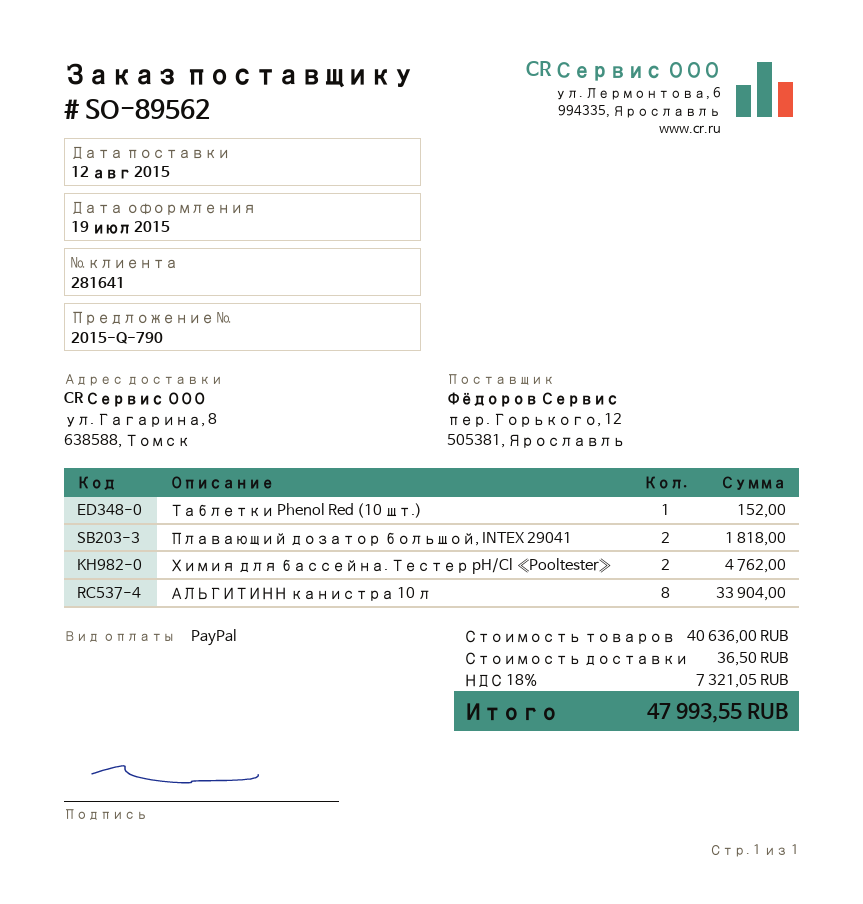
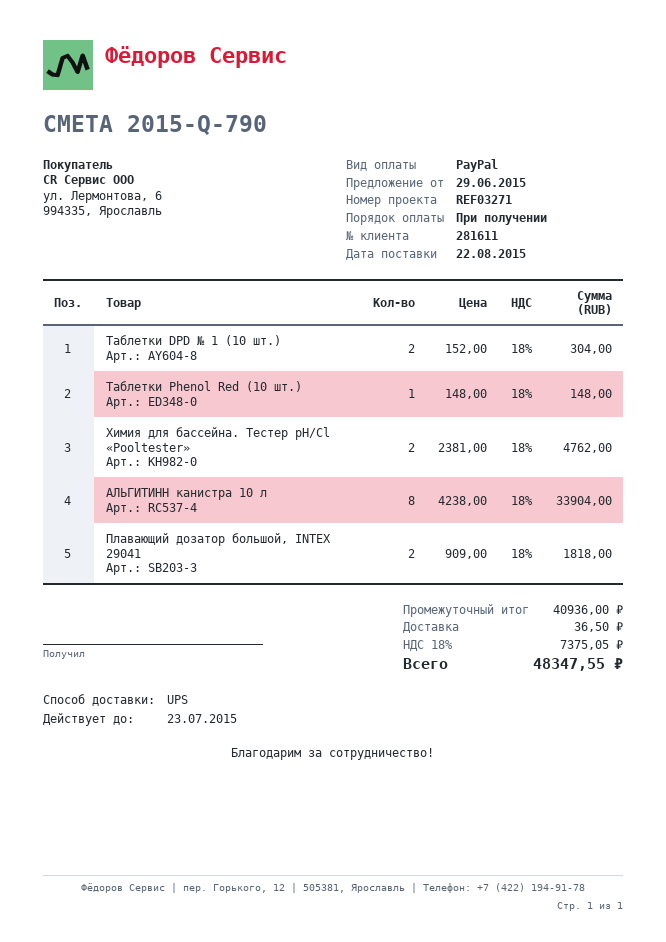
delivery date: 2015-08-12 -> 2015-08-22
customer number: 281641 -> 281611
Таблетки Phenol Red (10 шт.): 1 for 152.00 -> 1 for 148.00
Таблетки DPD № 1 (10 шт.): none -> 2 for 304.00
subtotal: 40636.00 -> 40936.00
tax: 18% = 7321.05 -> 18% = 7375.05
total: 47993.55 -> 48347.55

